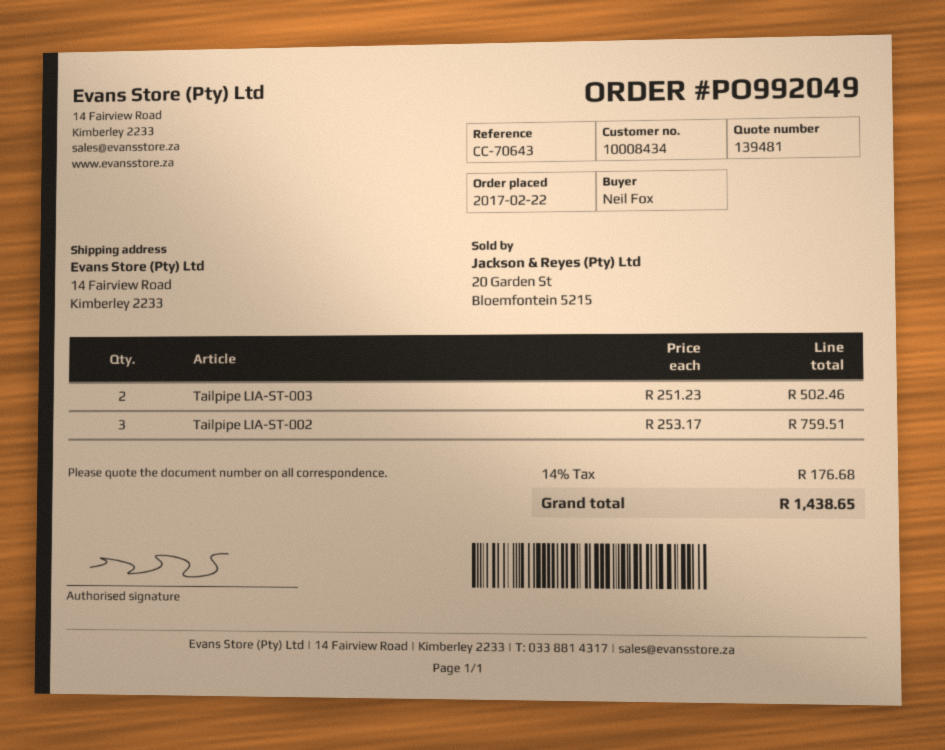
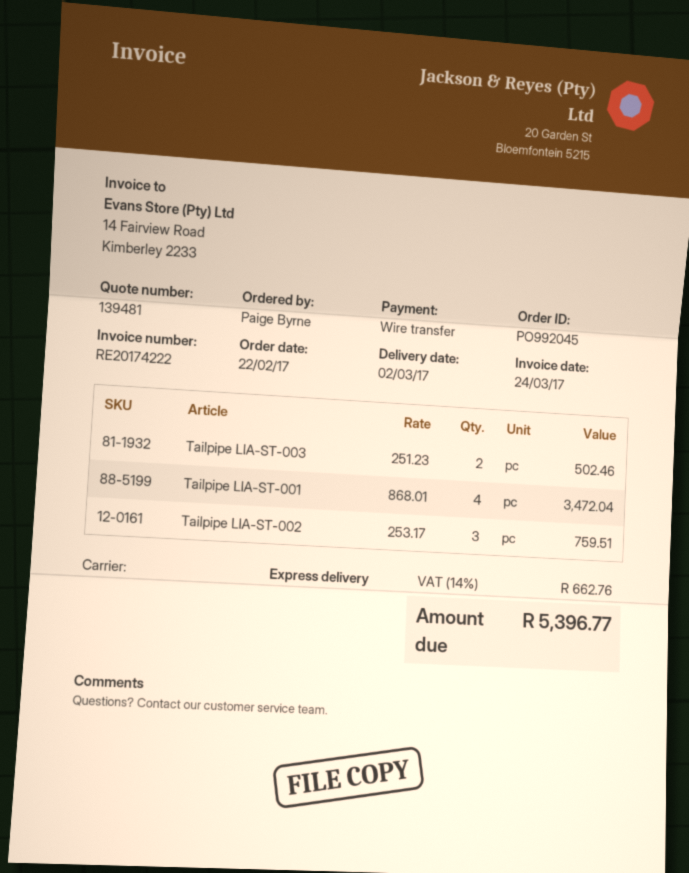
order number: PO992049 -> PO992045
ordered by: Neil Fox -> Paige Byrne
Tailpipe LIA-ST-001: none -> 4 x 868.01 = 3472.04
tax: 14% = 176.68 -> 14% = 662.76
total: 1438.65 -> 5396.77

